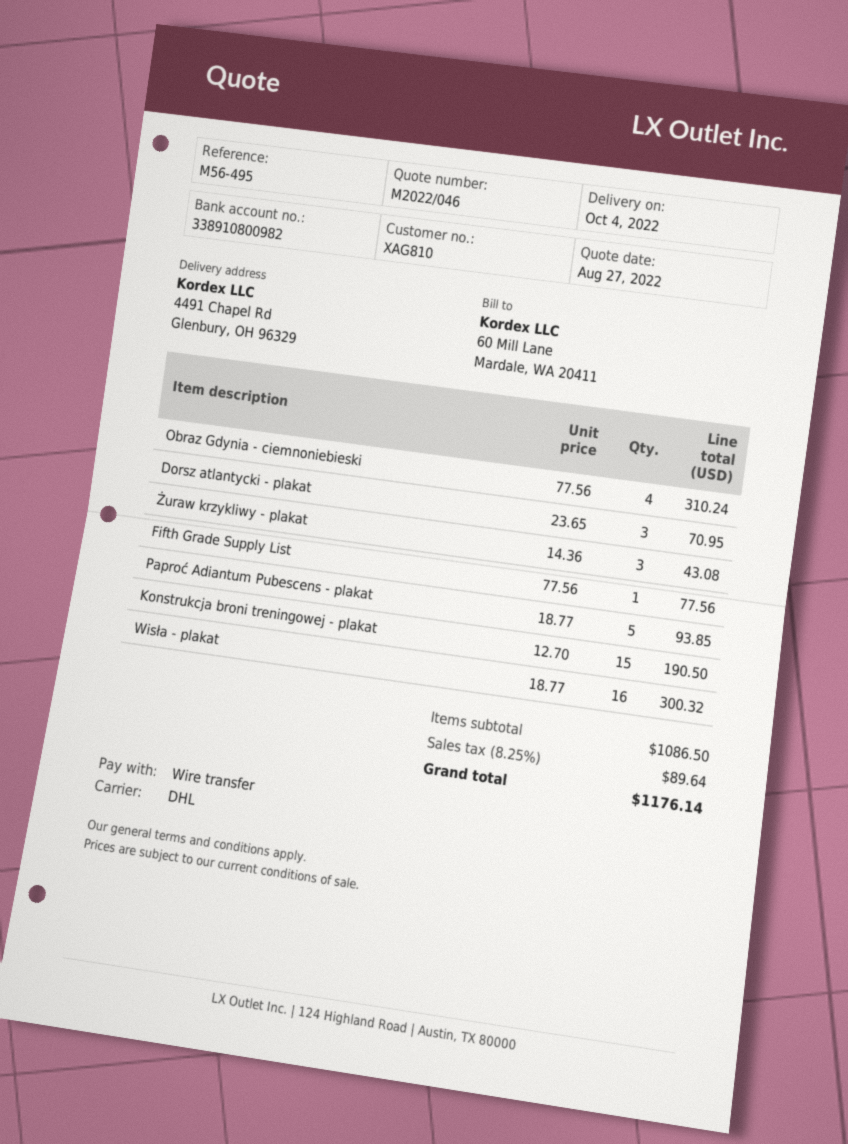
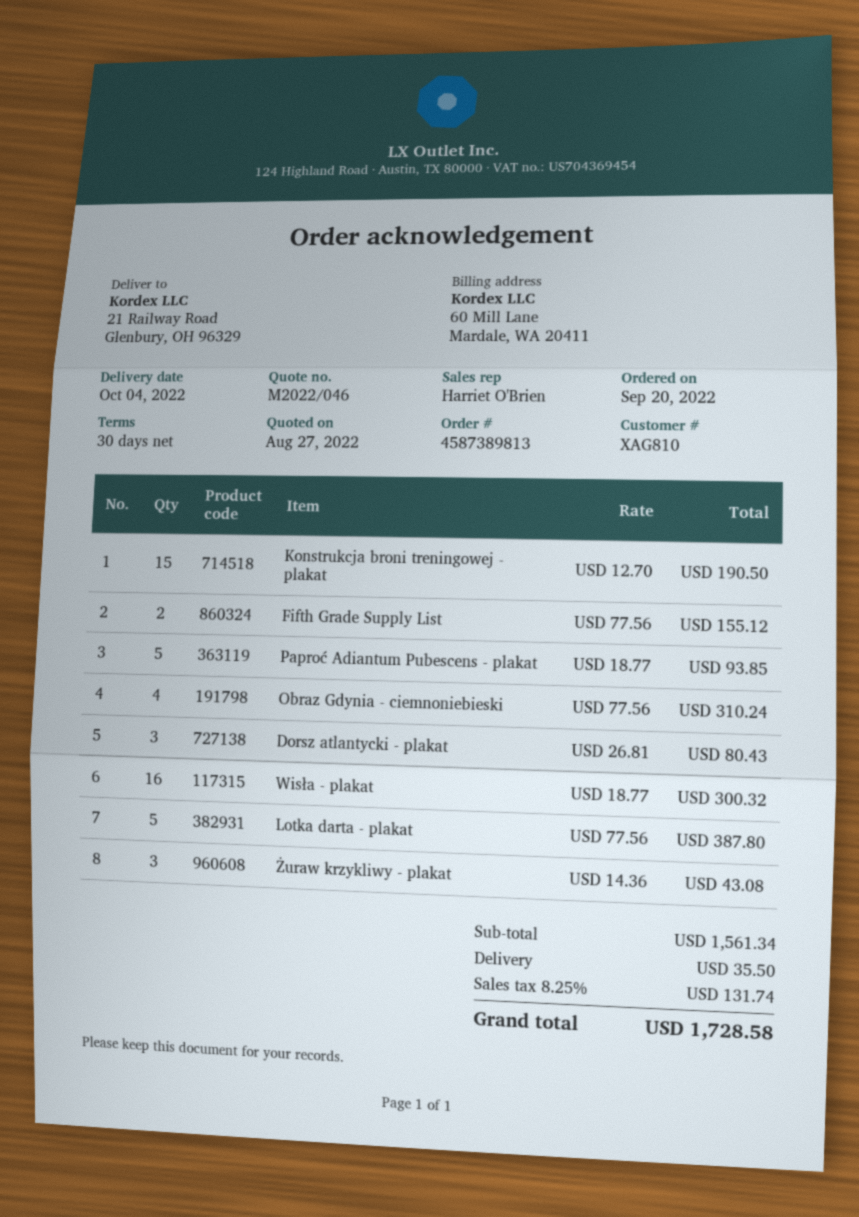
ship to: 4491 Chapel Rd, Glenbury, OH 96329 -> 21 Railway Road, Glenbury, OH 96329
Dorsz atlantycki - plakat: 3 x 23.65 = 70.95 -> 3 x 26.81 = 80.43
Fifth Grade Supply List: 1 x 77.56 = 77.56 -> 2 x 77.56 = 155.12
Lotka darta - plakat: none -> 5 x 77.56 = 387.80
subtotal: 1086.50 -> 1561.34
shipping: none -> 35.50
tax: 8.25% = 89.64 -> 8.25% = 131.74
total: 1176.14 -> 1728.58

